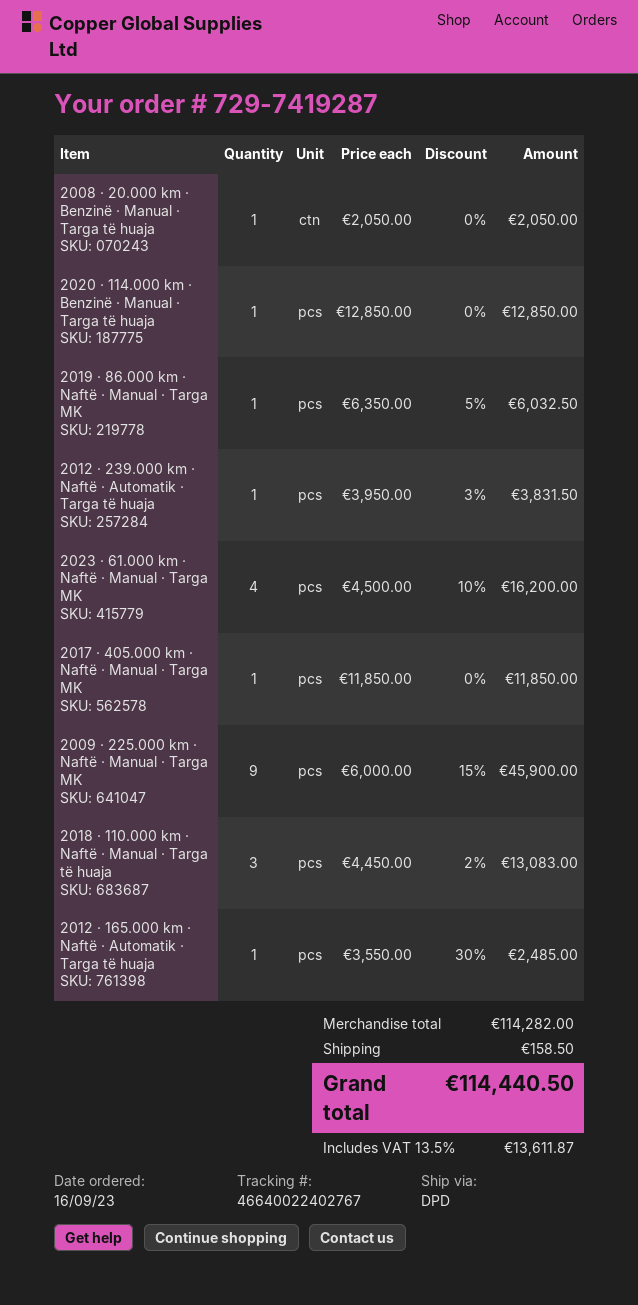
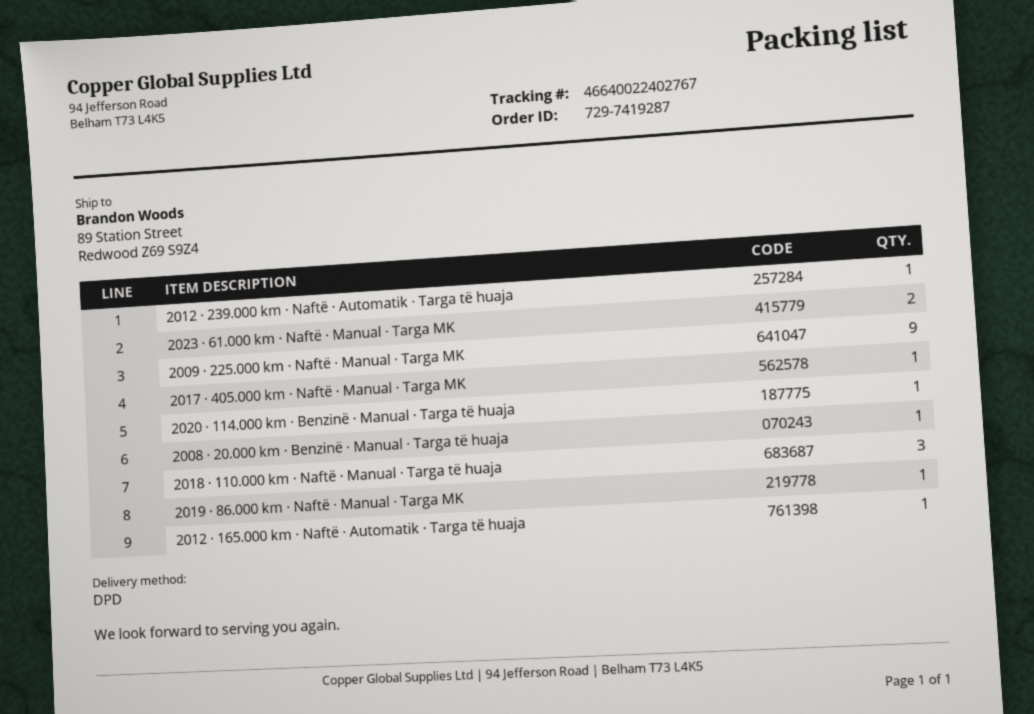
2023 · 61.000 km · Naftë · Manual · Targa MK: 4 -> 2

